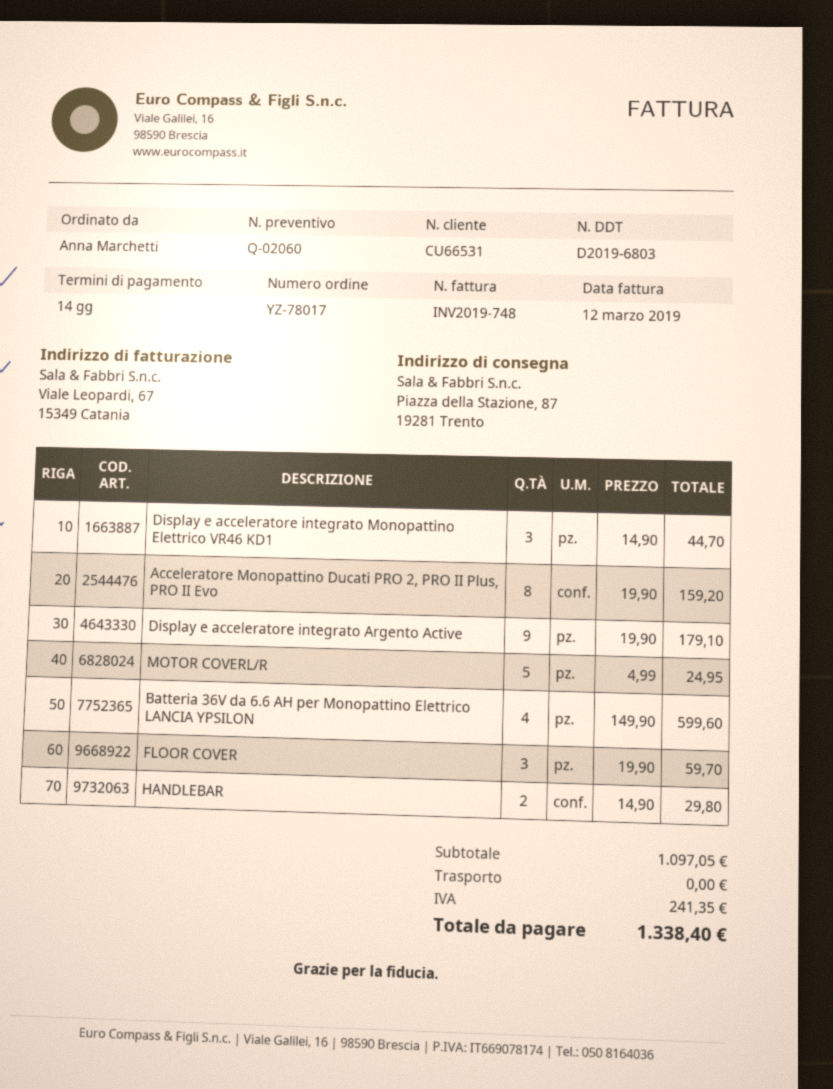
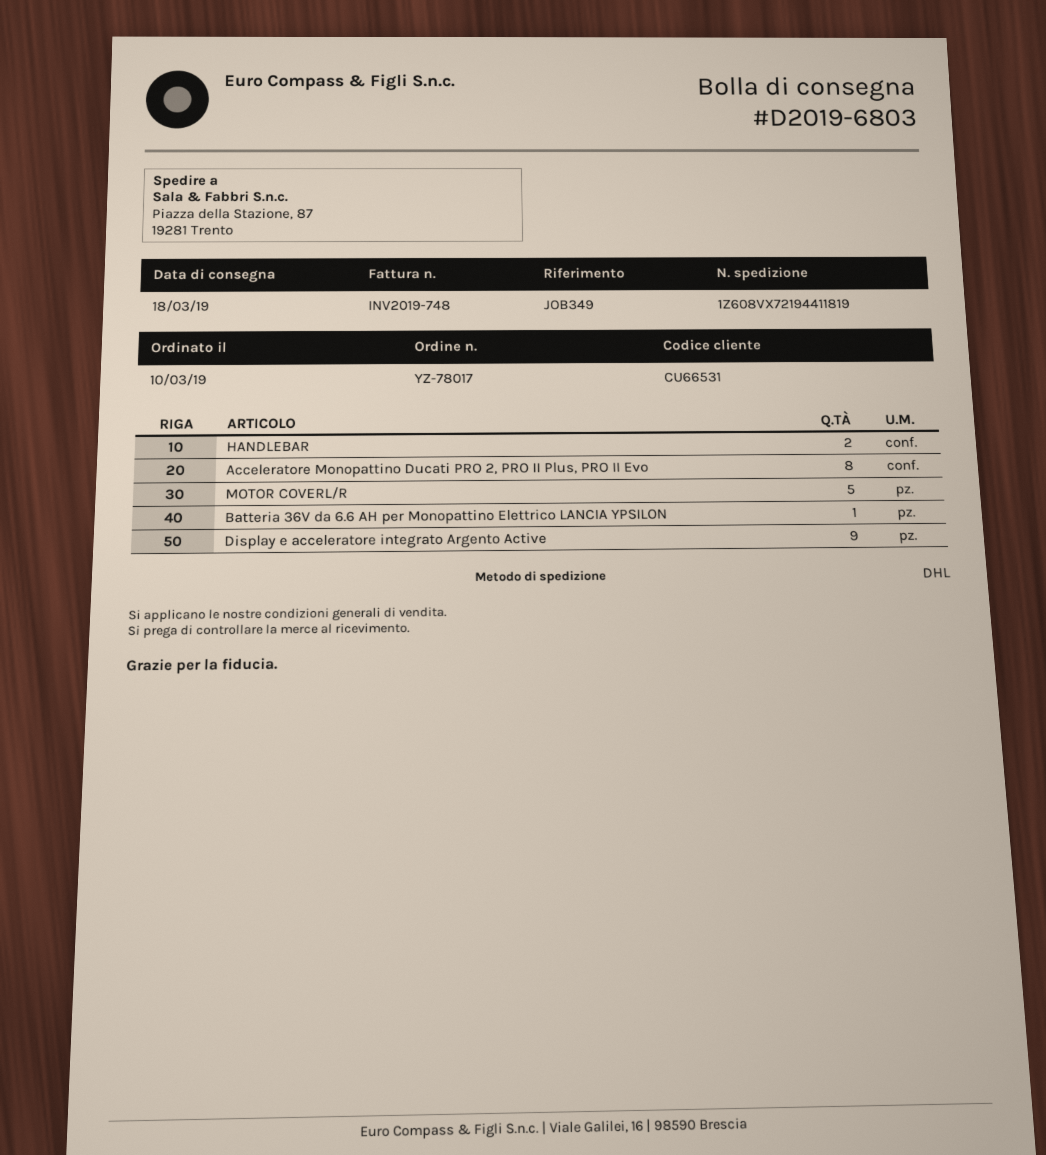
Display e acceleratore integrato Monopattino Elettrico VR46 KD1: 3 -> none
Batteria 36V da 6.6 AH per Monopattino Elettrico LANCIA YPSILON: 4 -> 1
FLOOR COVER: 3 -> none

